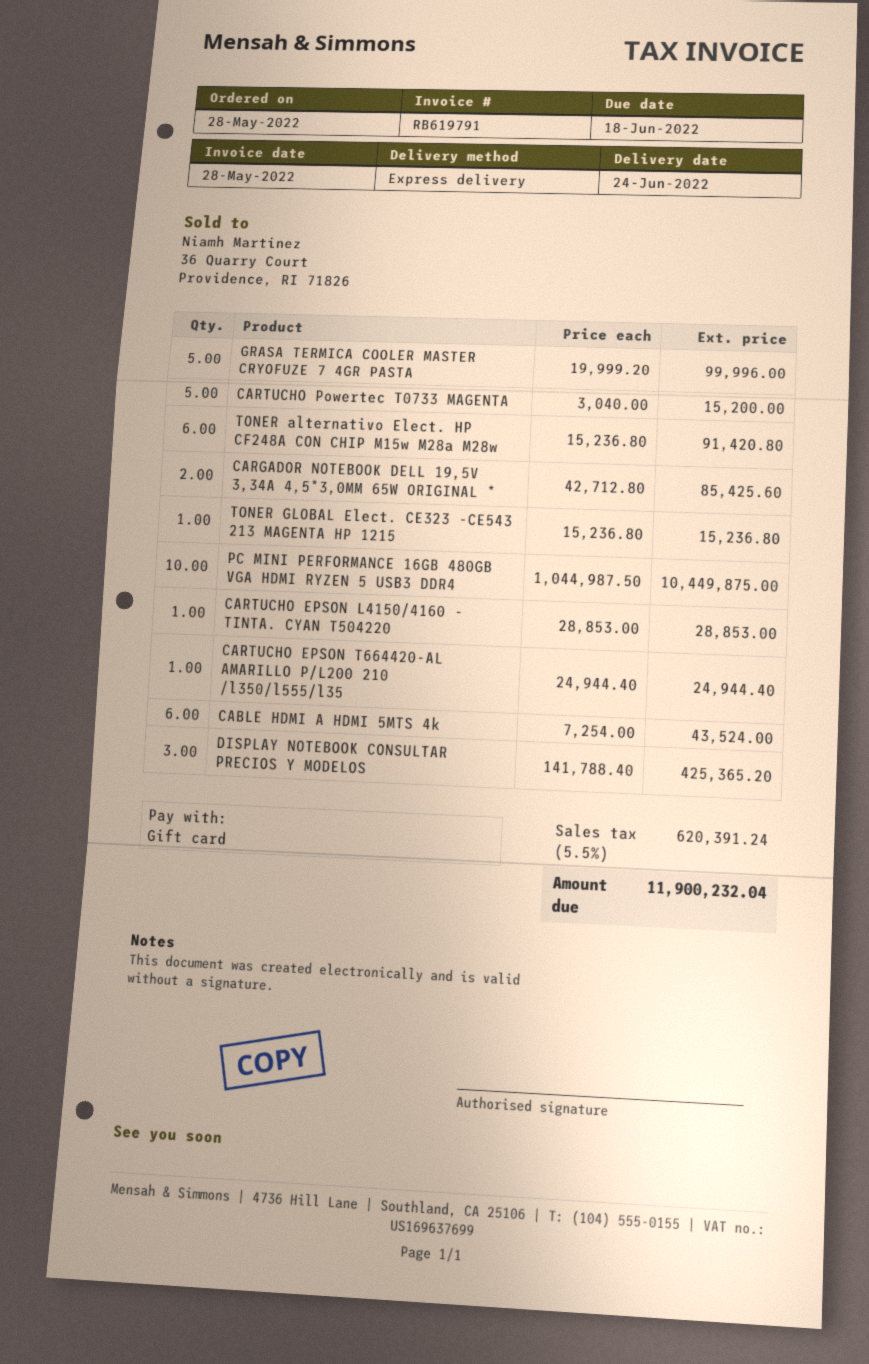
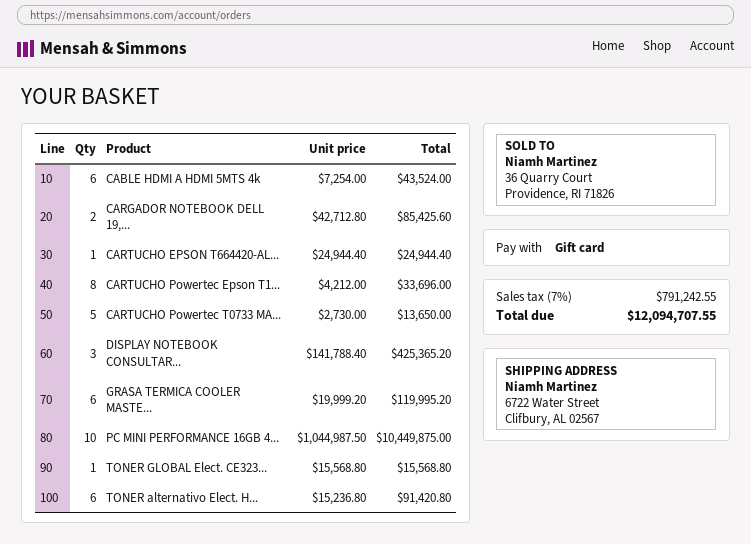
GRASA TERMICA COOLER MASTER CRYOFUZE 7 4GR PASTA: 5 x 19999.20 = 99996.00 -> 6 x 19999.20 = 119995.20
CARTUCHO Powertec T0733 MAGENTA: 5 x 3040.00 = 15200.00 -> 5 x 2730.00 = 13650.00
TONER GLOBAL Elect. CE323 -CE543 213 MAGENTA HP 1215: 1 x 15236.80 = 15236.80 -> 1 x 15568.80 = 15568.80
CARTUCHO EPSON L4150/4160 - TINTA. CYAN T504220: 1 x 28853.00 = 28853.00 -> none
CARTUCHO Powertec Epson T1...: none -> 8 x 4212.00 = 33696.00
tax: 5.5% = 620391.24 -> 7% = 791242.55
total: 11900232.04 -> 12094707.55

